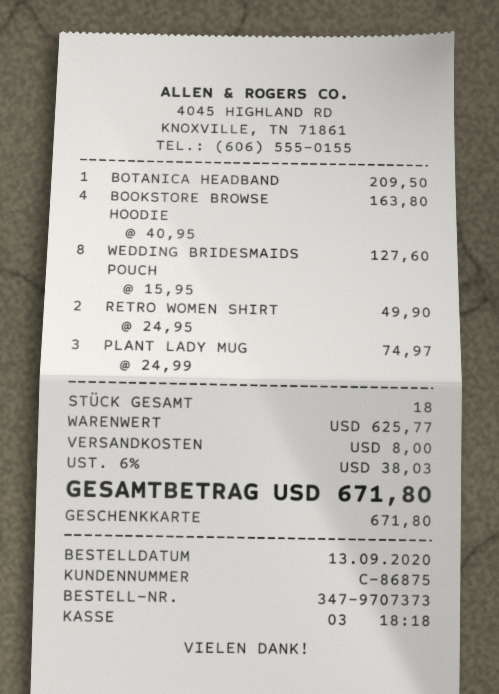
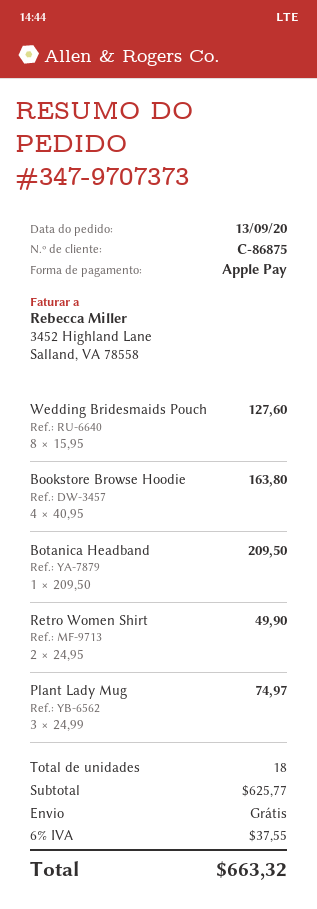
payment method: gift card -> Apple Pay
shipping: 8.00 -> 0.00
tax: 6% = 38.03 -> 6% = 37.55
total: 671.80 -> 663.32

